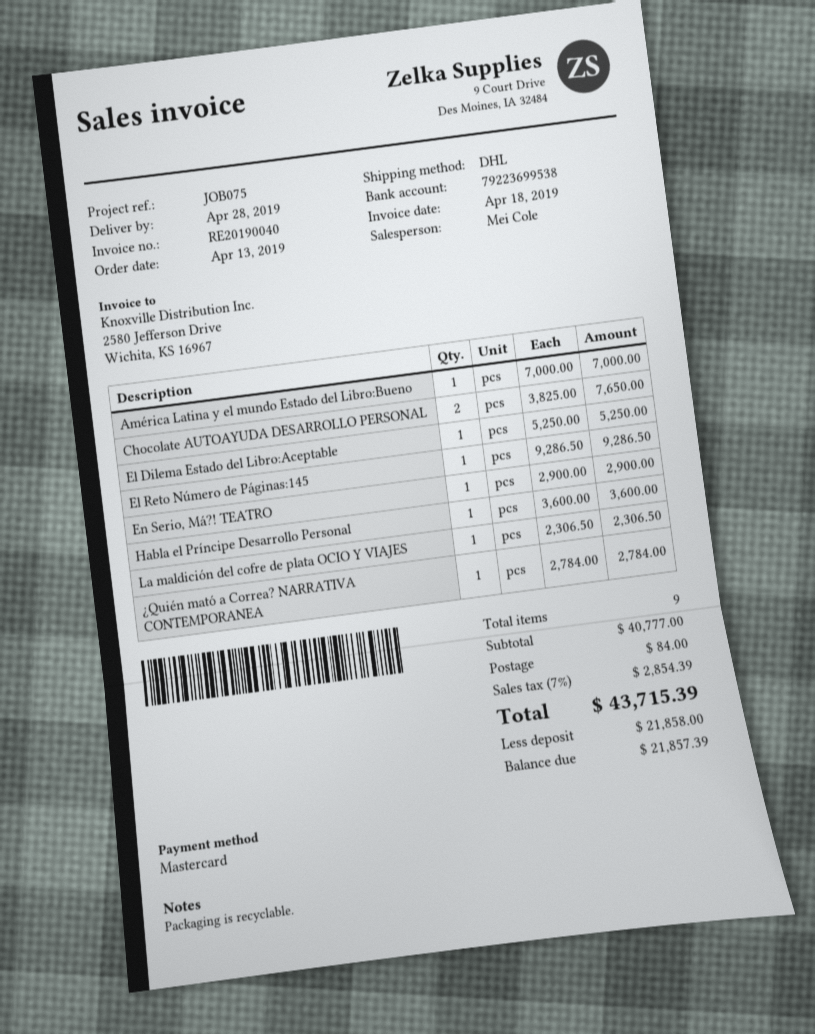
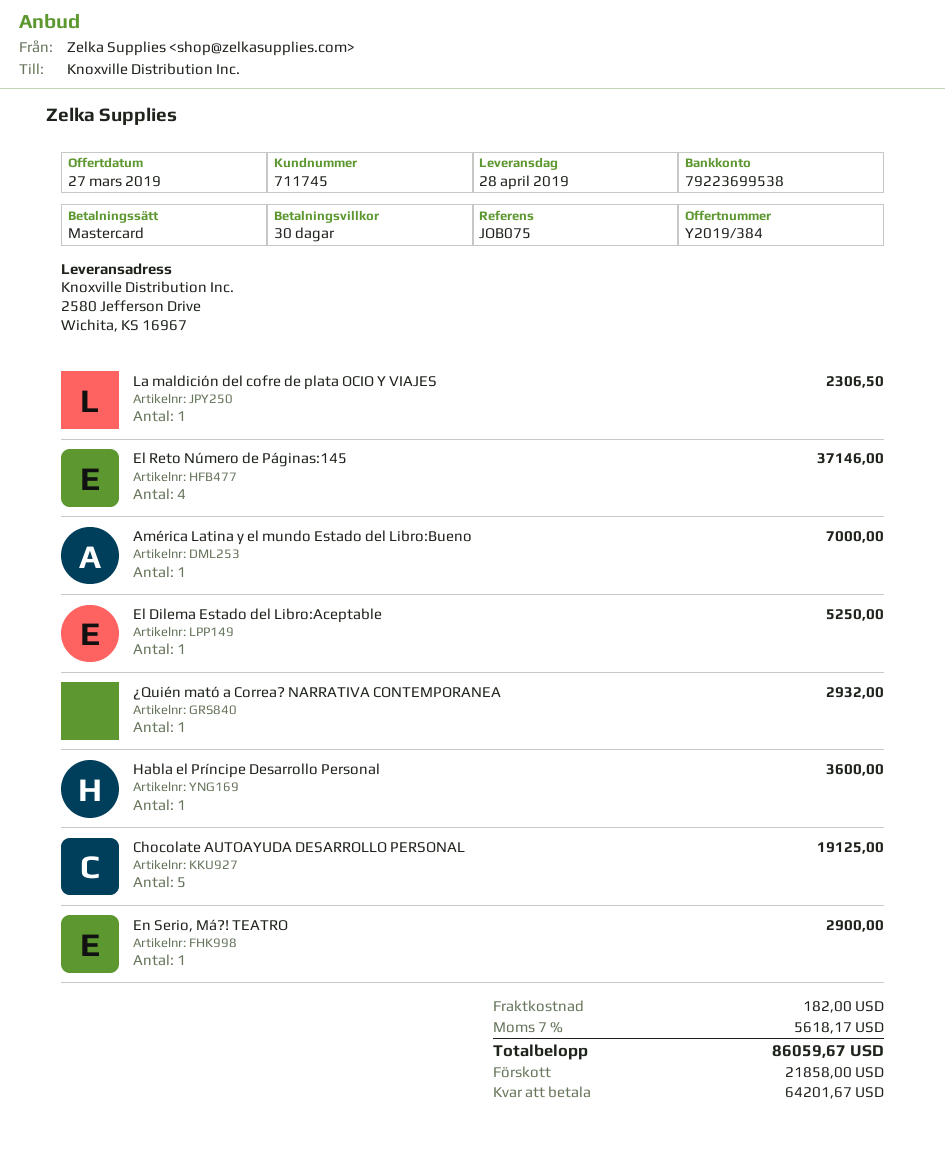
Chocolate AUTOAYUDA DESARROLLO PERSONAL: 2 for 7650.00 -> 5 for 19125.00
El Reto Número de Páginas:145: 1 for 9286.50 -> 4 for 37146.00
¿Quién mató a Correa? NARRATIVA CONTEMPORANEA: 1 for 2784.00 -> 1 for 2932.00
shipping: 84.00 -> 182.00
tax: 7% = 2854.39 -> 7% = 5618.17
total: 43715.39 -> 86059.67
balance: 21857.39 -> 64201.67

